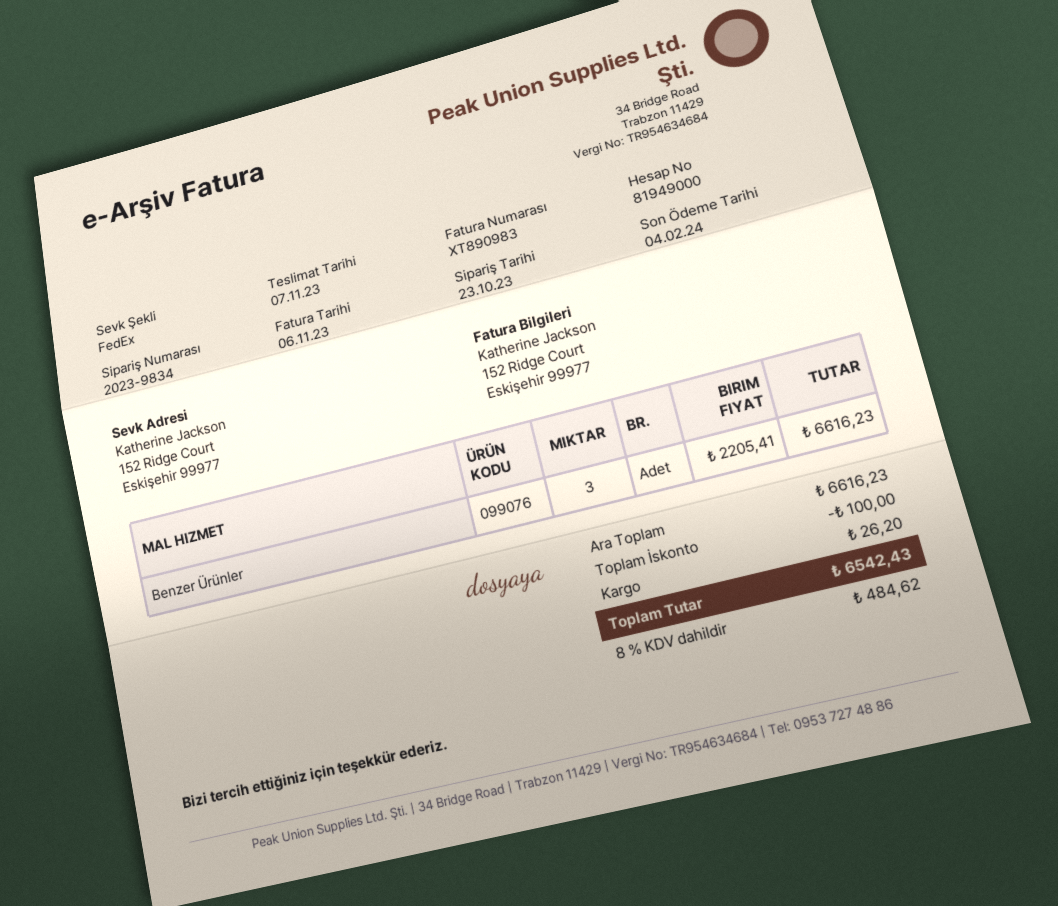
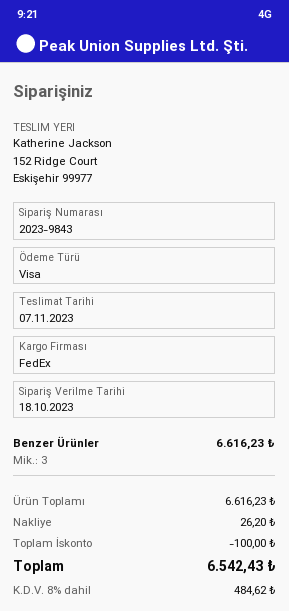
order number: 2023-9834 -> 2023-9843
order date: 2023-10-23 -> 2023-10-18

